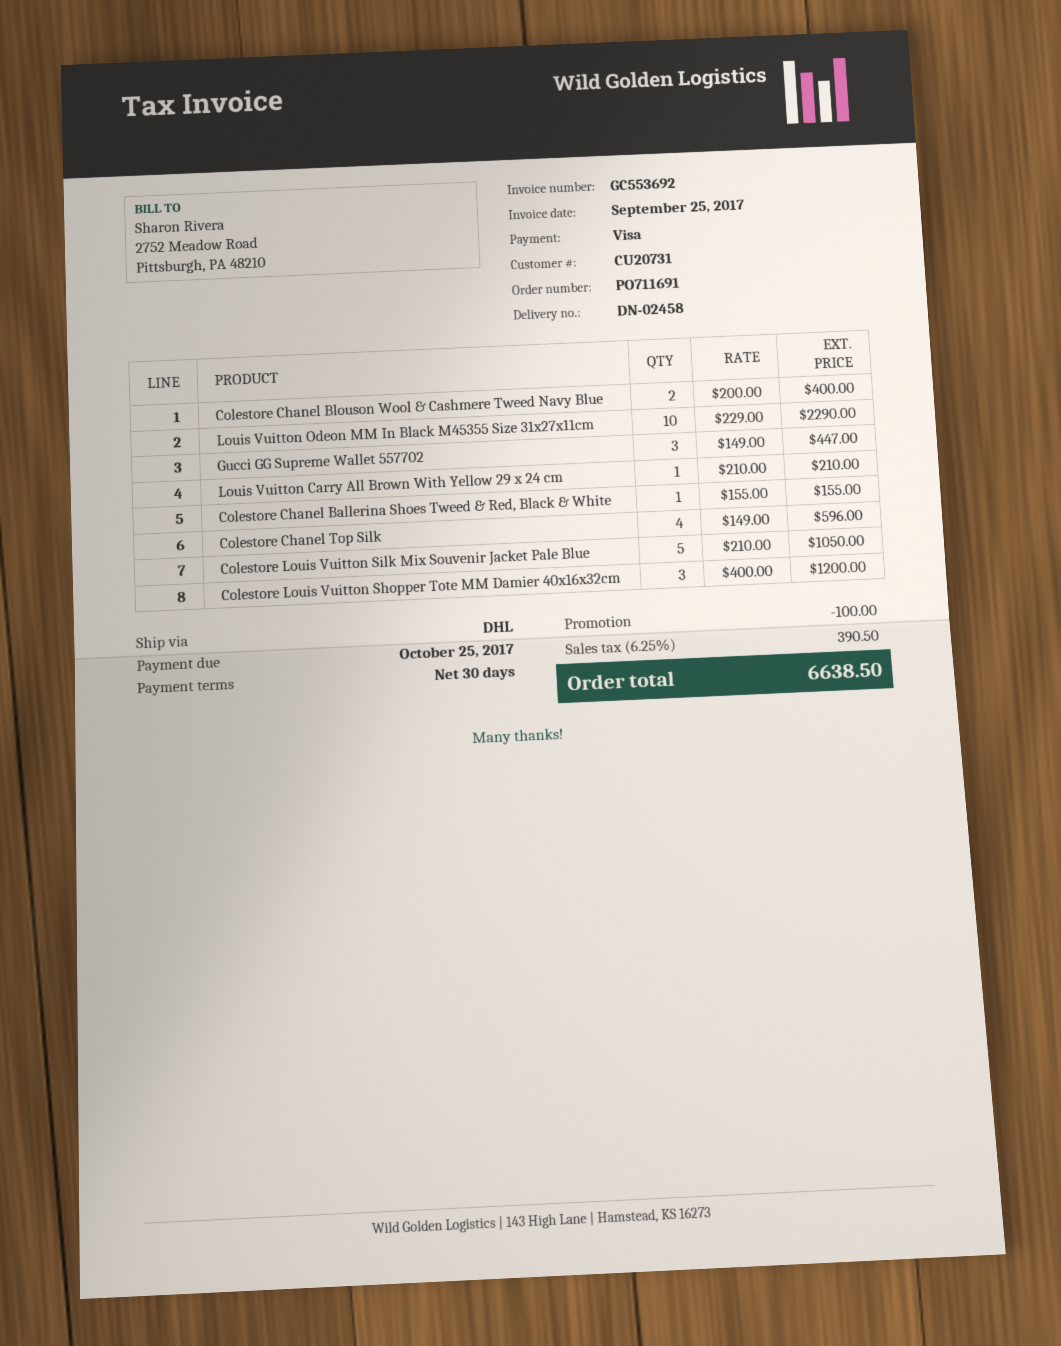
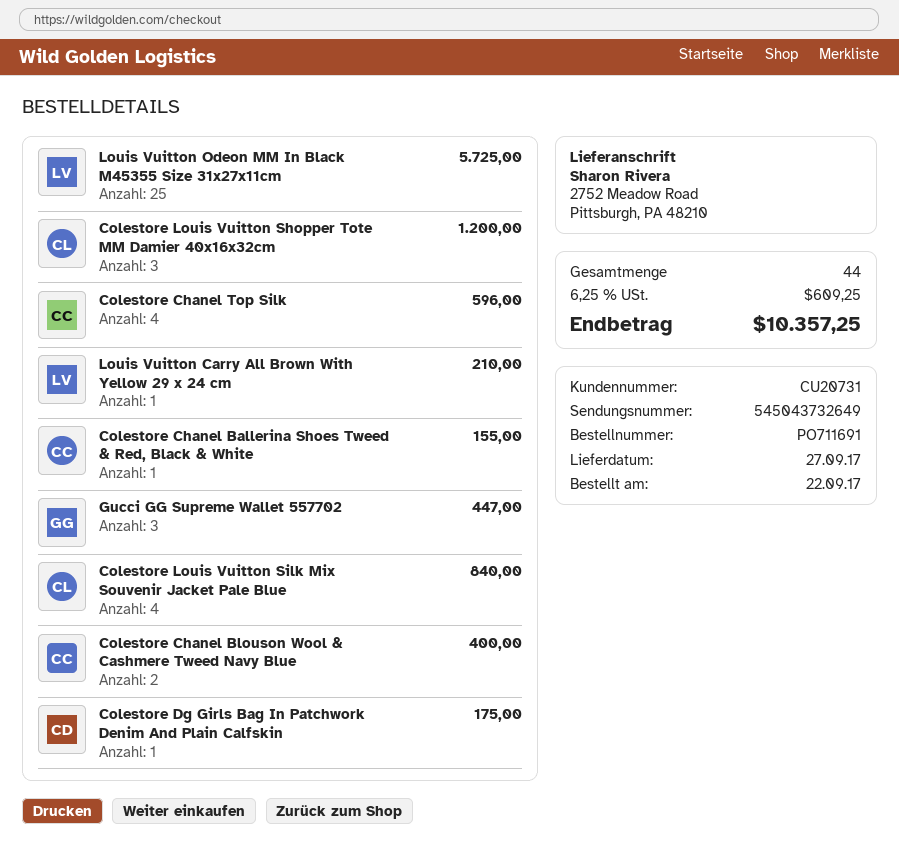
Louis Vuitton Odeon MM In Black M45355 Size 31x27x11cm: 10 for 2290.00 -> 25 for 5725.00
Colestore Louis Vuitton Silk Mix Souvenir Jacket Pale Blue: 5 for 1050.00 -> 4 for 840.00
Colestore Dg Girls Bag In Patchwork Denim And Plain Calfskin: none -> 1 for 175.00
discount: 100.00 -> none
tax: 6.25% = 390.50 -> 6.25% = 609.25
total: 6638.50 -> 10357.25

